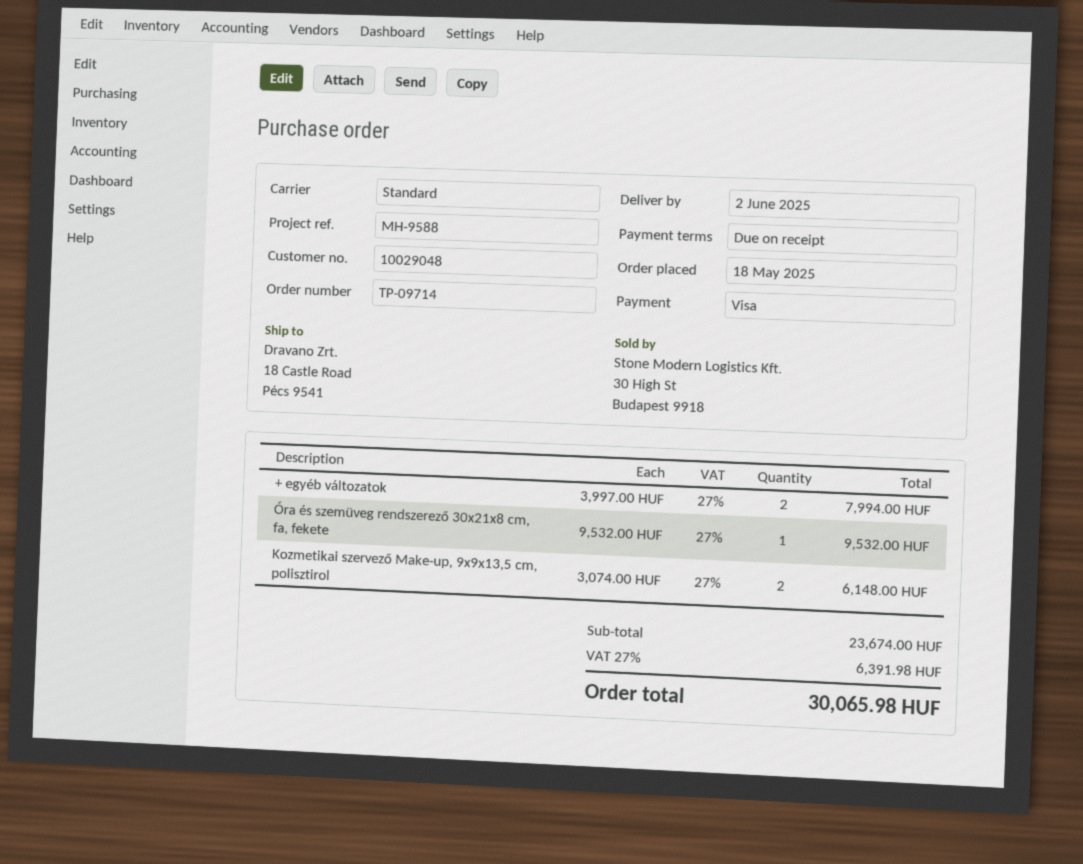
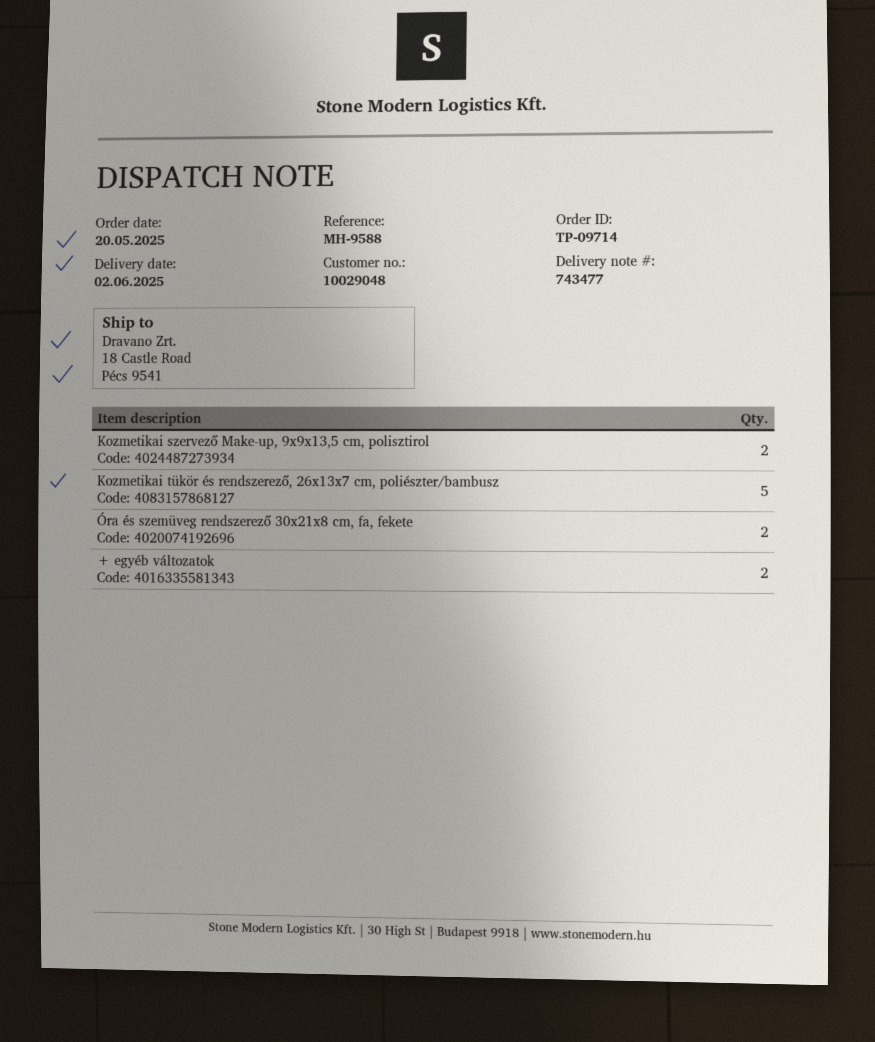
order date: 2025-05-18 -> 2025-05-20
Óra és szemüveg rendszerező 30x21x8 cm, fa, fekete: 1 -> 2
Kozmetikai tükör és rendszerező, 26x13x7 cm, poliészter/bambusz: none -> 5

